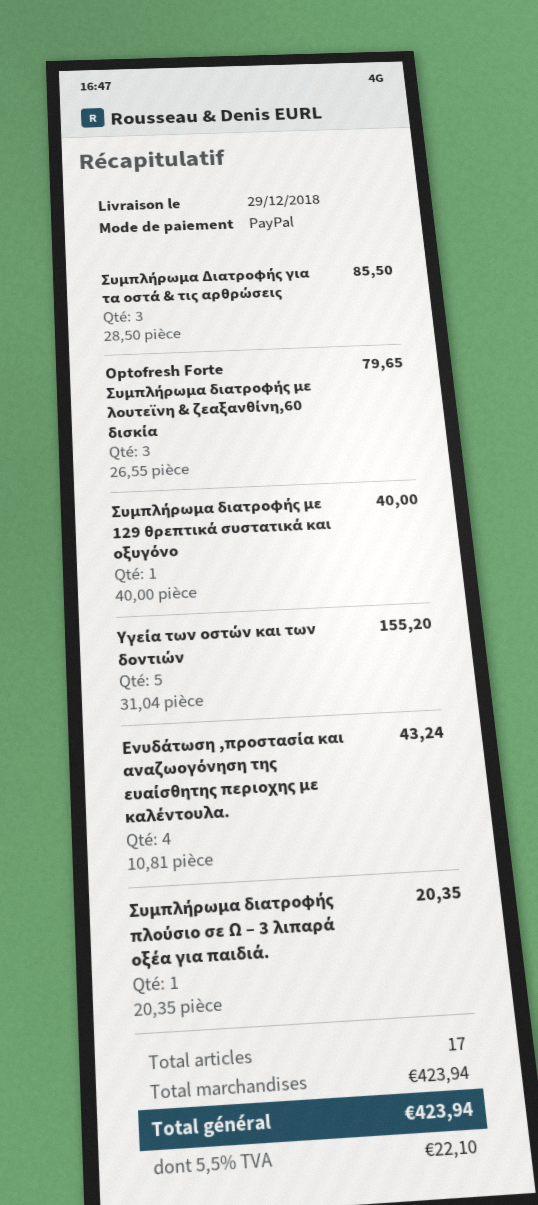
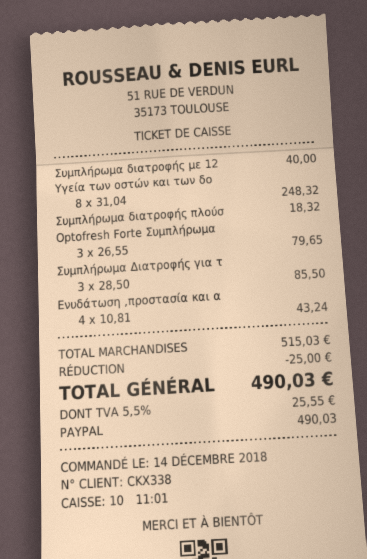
Υγεία των οστών και των δοντιών: 5 x 31.04 = 155.20 -> 8 x 31.04 = 248.32
Συμπλήρωμα διατροφής πλούσιο σε Ω – 3 λιπαρά οξέα για παιδιά.: 1 x 20.35 = 20.35 -> 1 x 18.32 = 18.32
subtotal: 423.94 -> 515.03
discount: none -> 25.00
tax: 5.5% = 22.10 -> 5.5% = 25.55
total: 423.94 -> 490.03

